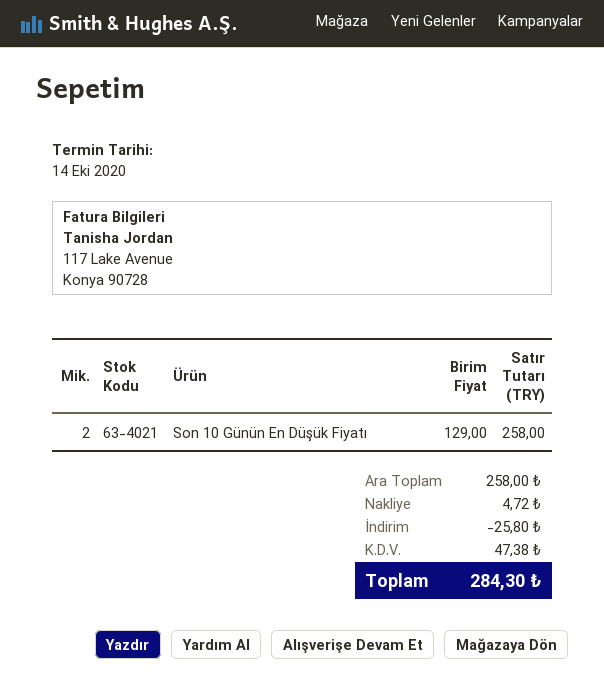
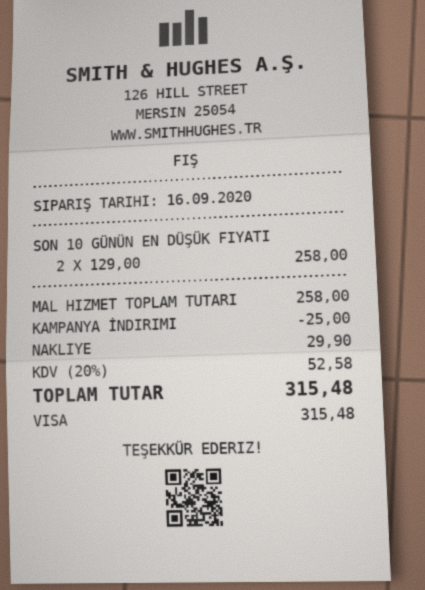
discount: 25.80 -> 25.00
shipping: 4.72 -> 29.90
tax: 47.38 -> 52.58
total: 284.30 -> 315.48

